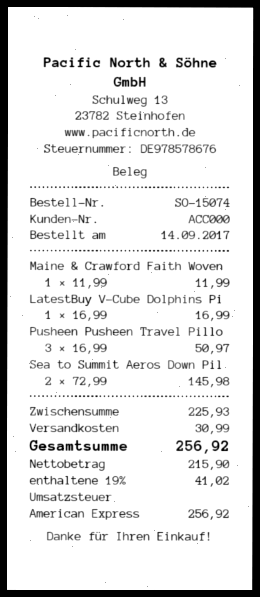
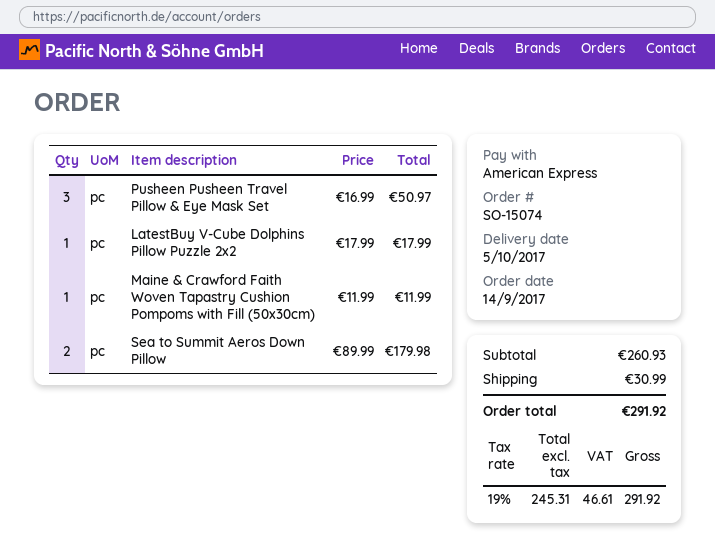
LatestBuy V-Cube Dolphins Pi: 1 x 16.99 = 16.99 -> 1 x 17.99 = 17.99
Sea to Summit Aeros Down Pil: 2 x 72.99 = 145.98 -> 2 x 89.99 = 179.98
subtotal: 225.93 -> 260.93
net: 215.90 -> 245.31
tax: 19% = 41.02 -> 19% = 46.61
total: 256.92 -> 291.92

